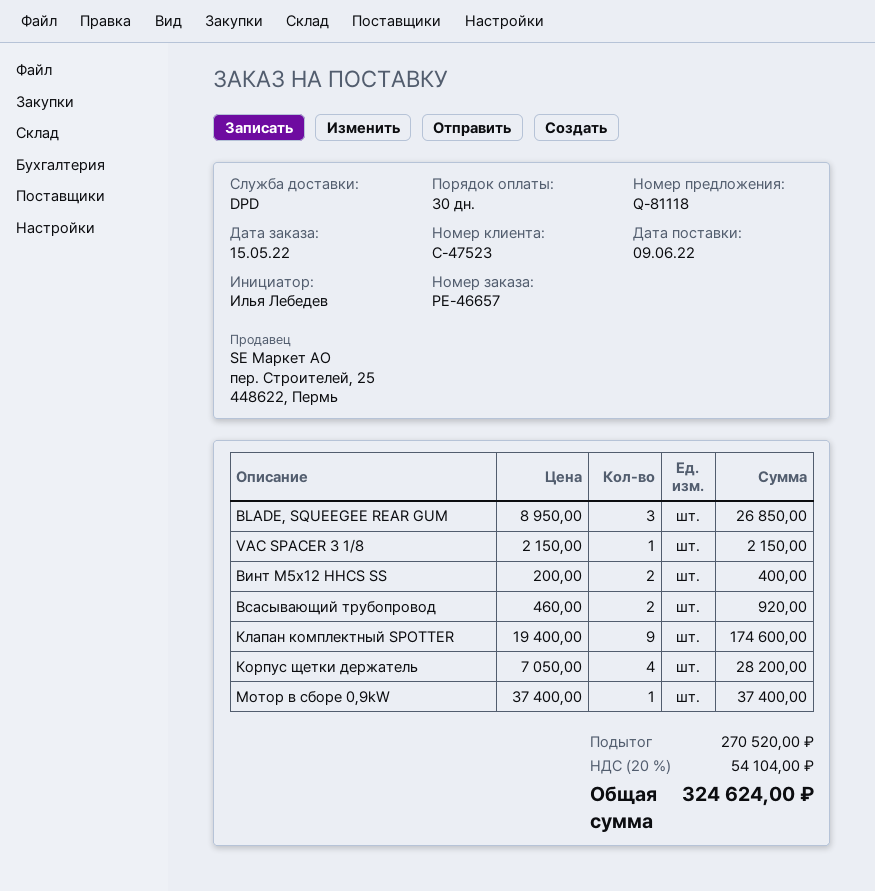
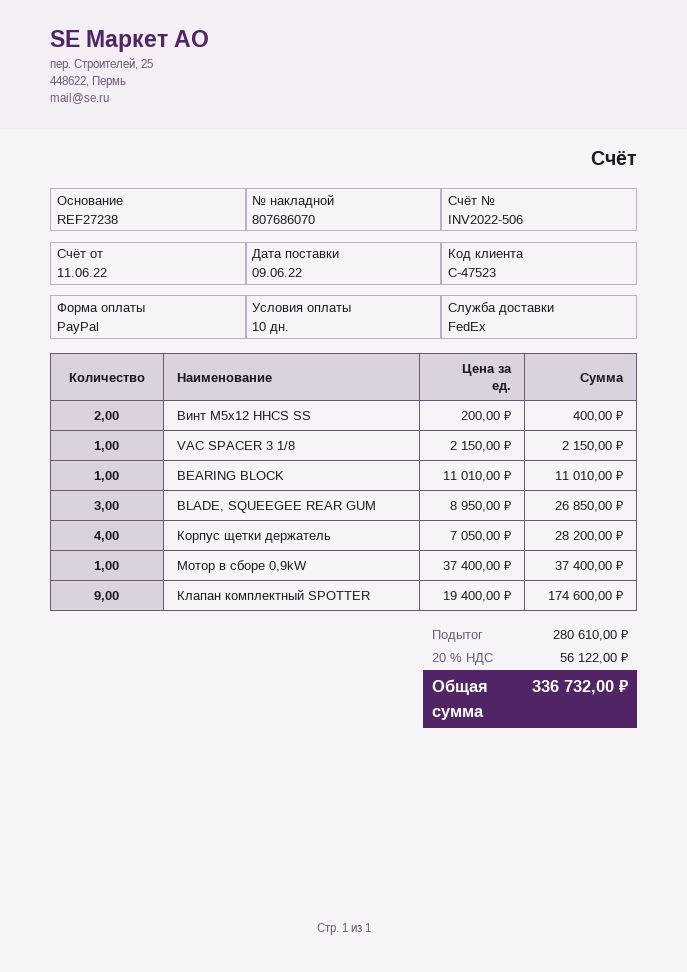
payment terms: 30 days -> 10 days
shipping method: DPD -> FedEx
Всасывающий трубопровод: 2 x 460.00 = 920.00 -> none
BEARING BLOCK: none -> 1 x 11010.00 = 11010.00
subtotal: 270520.00 -> 280610.00
tax: 20% = 54104.00 -> 20% = 56122.00
total: 324624.00 -> 336732.00

